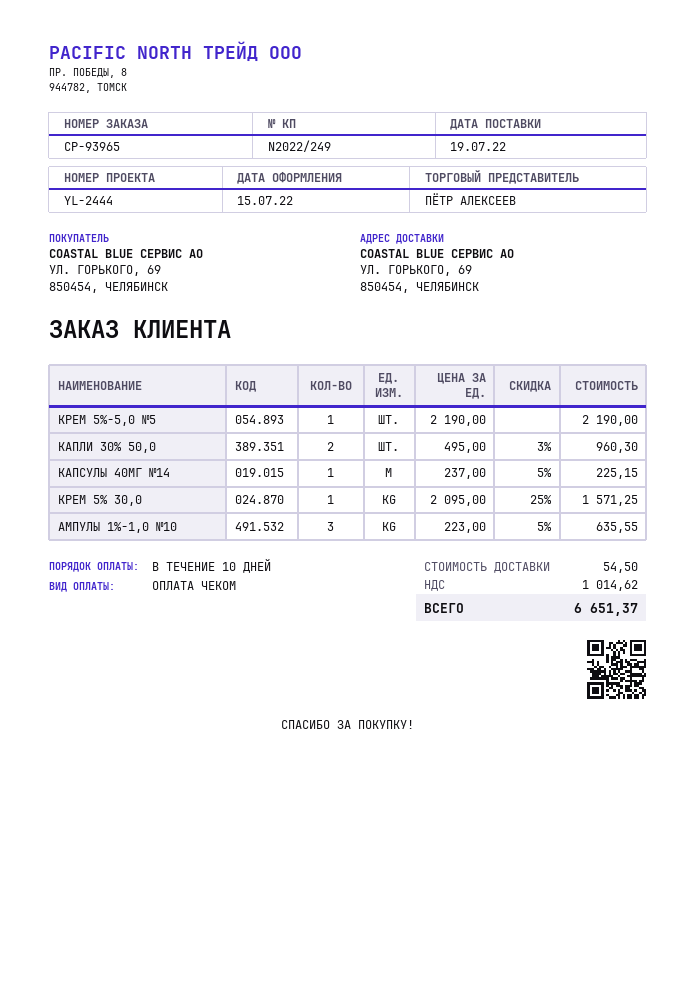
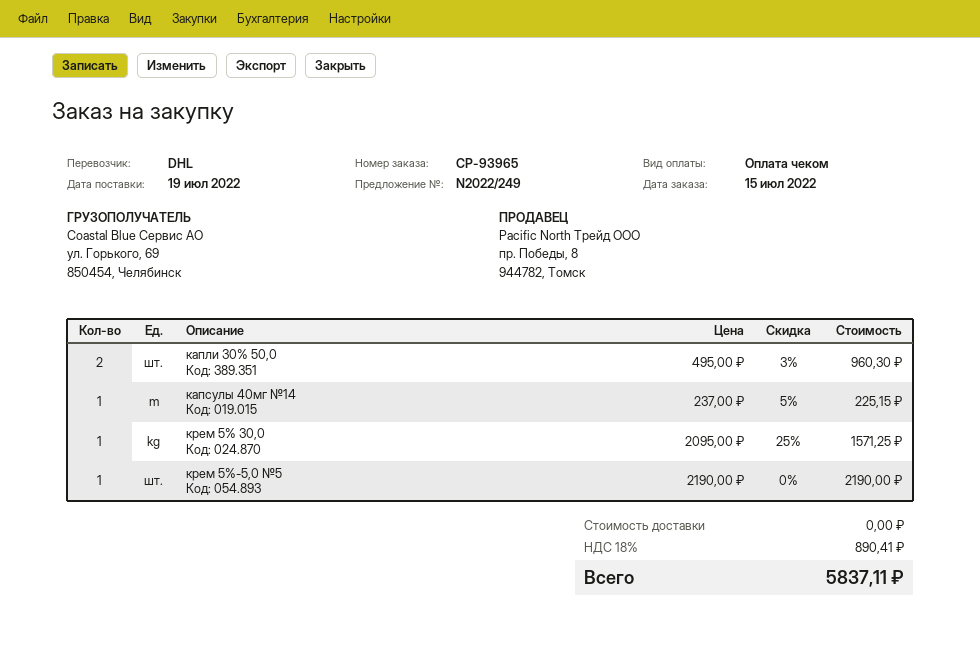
АМПУЛЫ 1%-1,0 №10: 3 x 223.00 - 5% = 635.55 -> none
shipping: 54.50 -> 0.00
tax: 1014.62 -> 890.41
total: 6651.37 -> 5837.11

